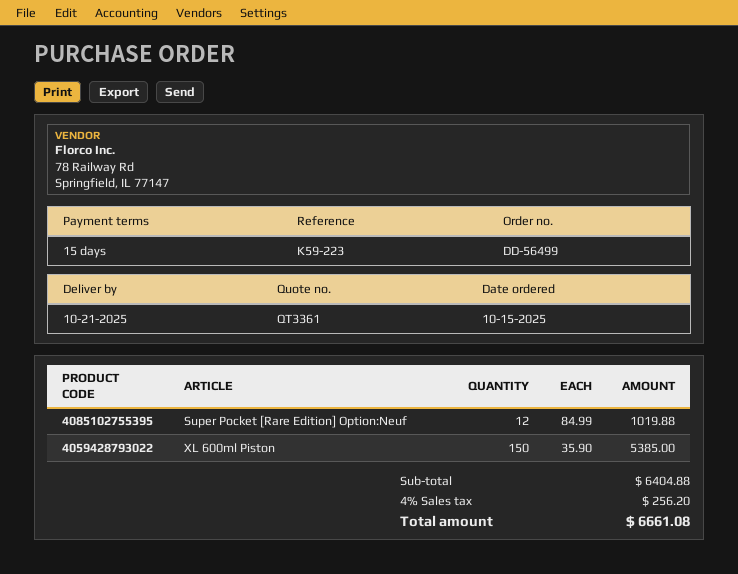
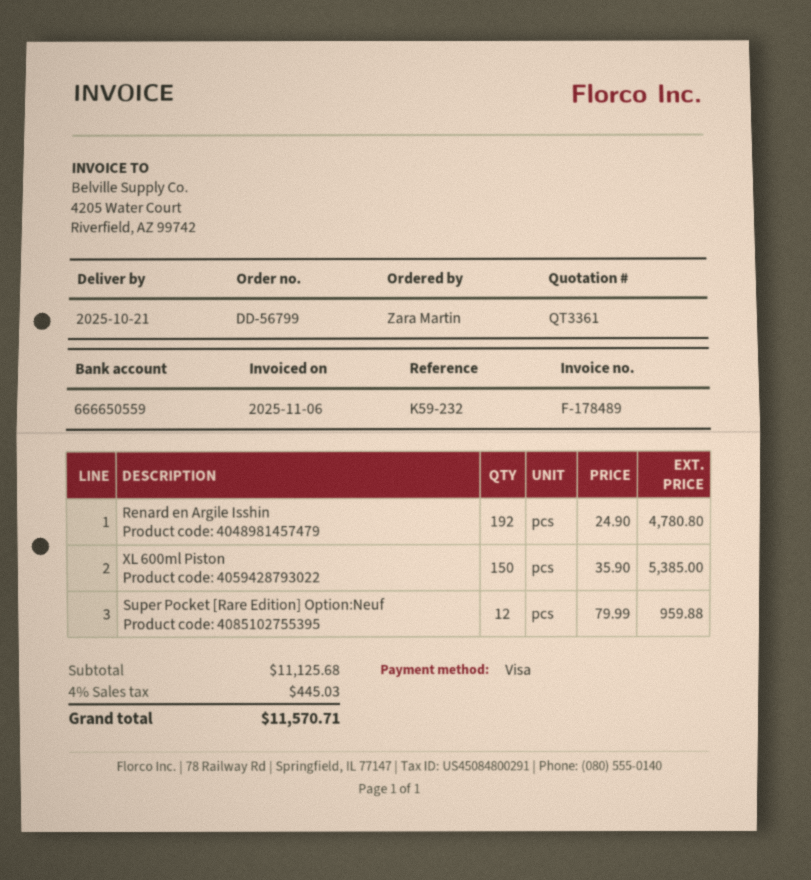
order number: DD-56499 -> DD-56799
reference: K59-223 -> K59-232
Super Pocket [Rare Edition] Option:Neuf: 12 x 84.99 = 1019.88 -> 12 x 79.99 = 959.88
Renard en Argile Isshin: none -> 192 x 24.90 = 4780.80
subtotal: 6404.88 -> 11125.68
tax: 4% = 256.20 -> 4% = 445.03
total: 6661.08 -> 11570.71

